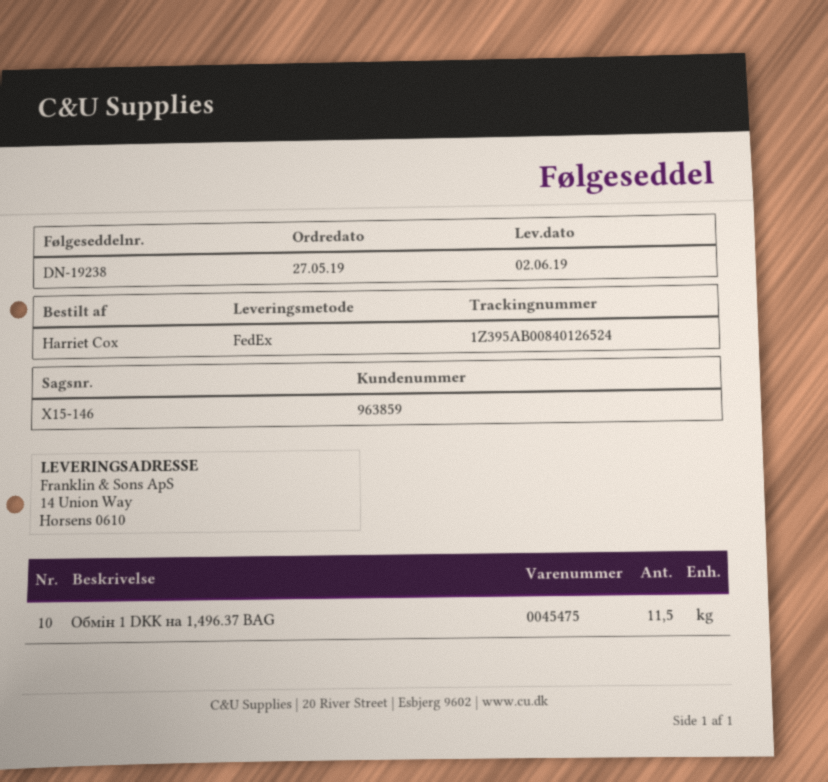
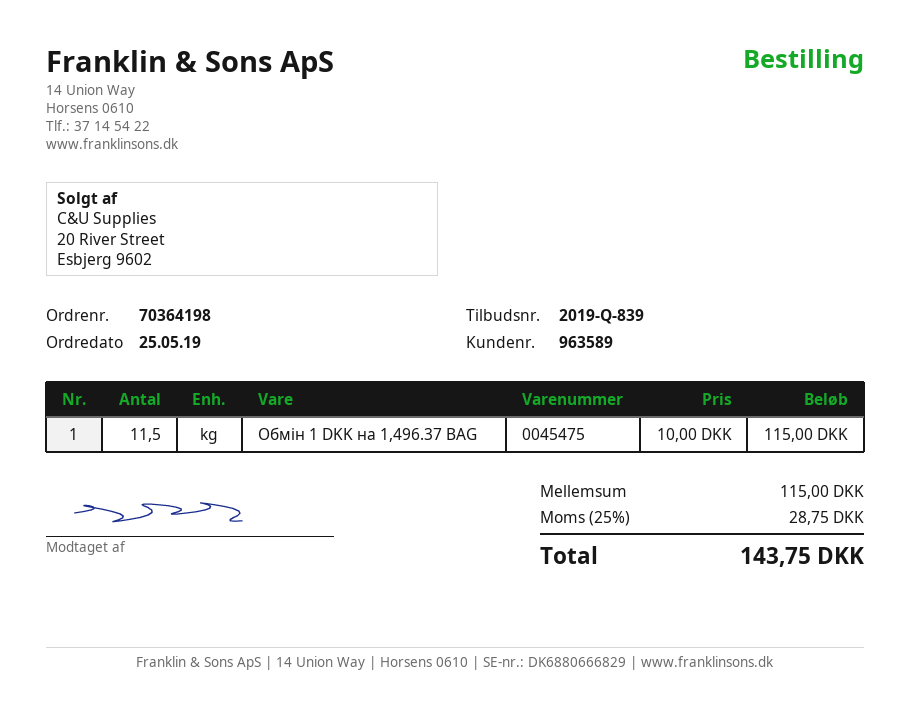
order date: 2019-05-27 -> 2019-05-25
customer number: 963859 -> 963589

